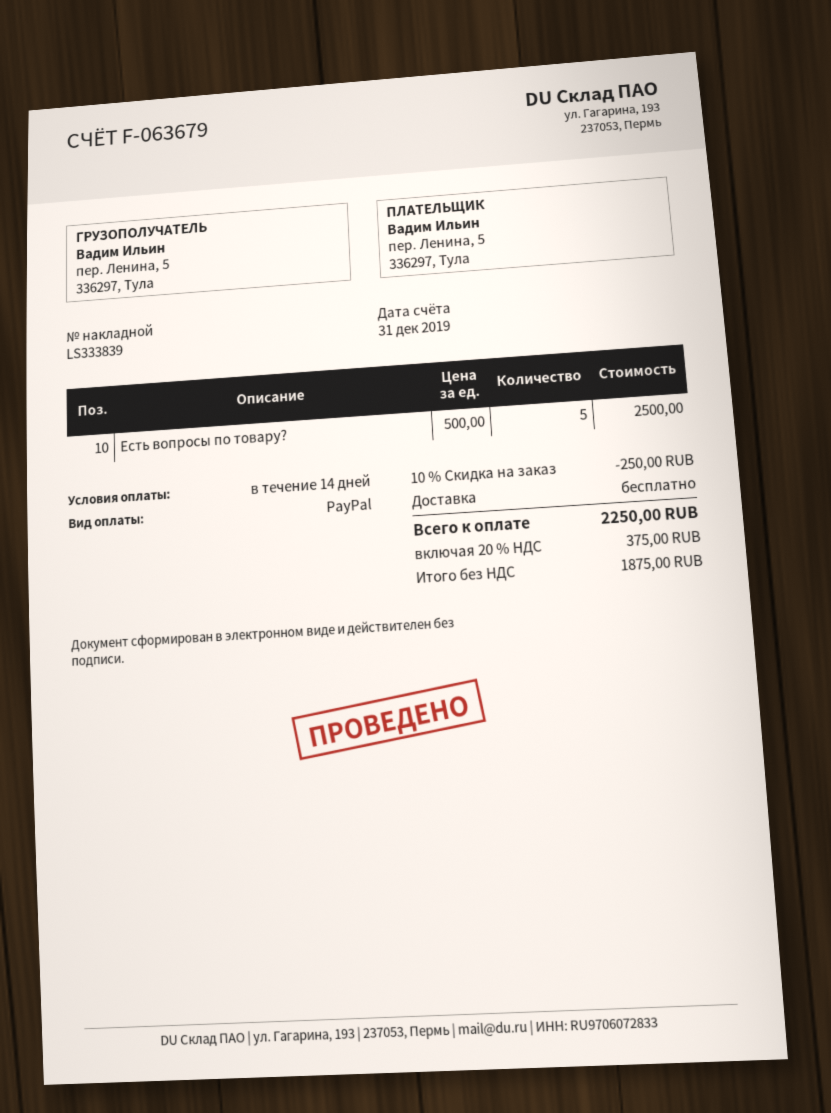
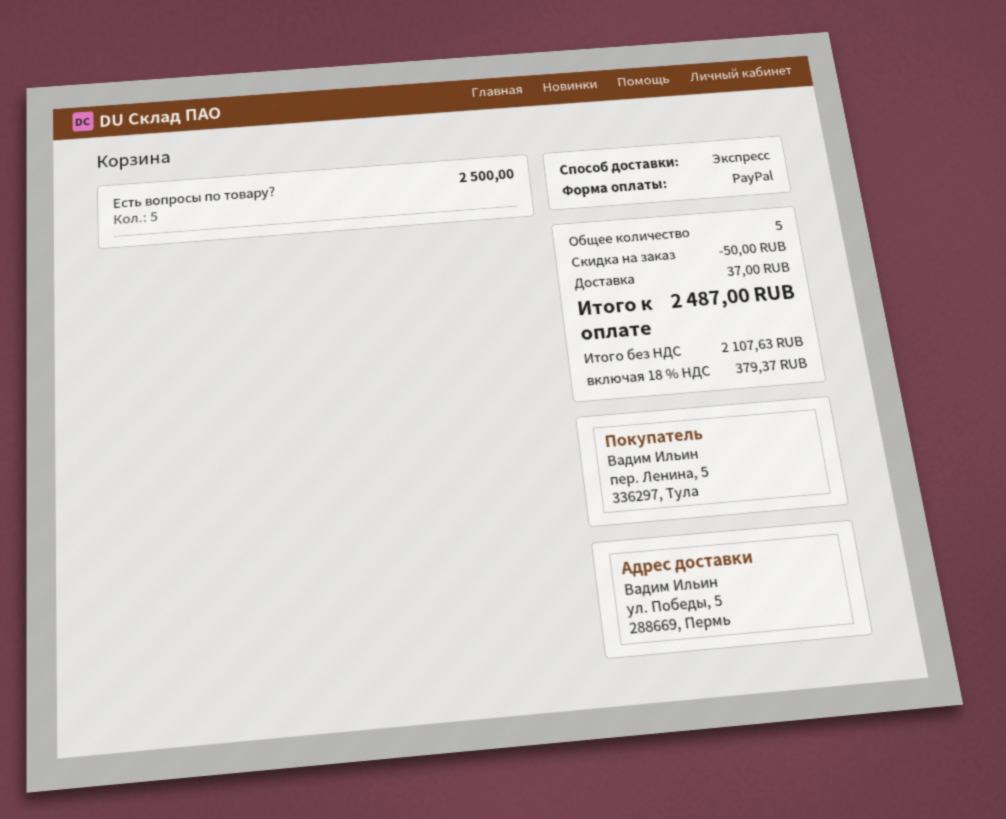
ship to: пер. Ленина, 5, 336297, Тула -> ул. Победы, 5, 288669, Пермь
discount: 250.00 -> 50.00
shipping: 0.00 -> 37.00
net: 1875.00 -> 2107.63
tax: 20% = 375.00 -> 18% = 379.37
total: 2250.00 -> 2487.00

